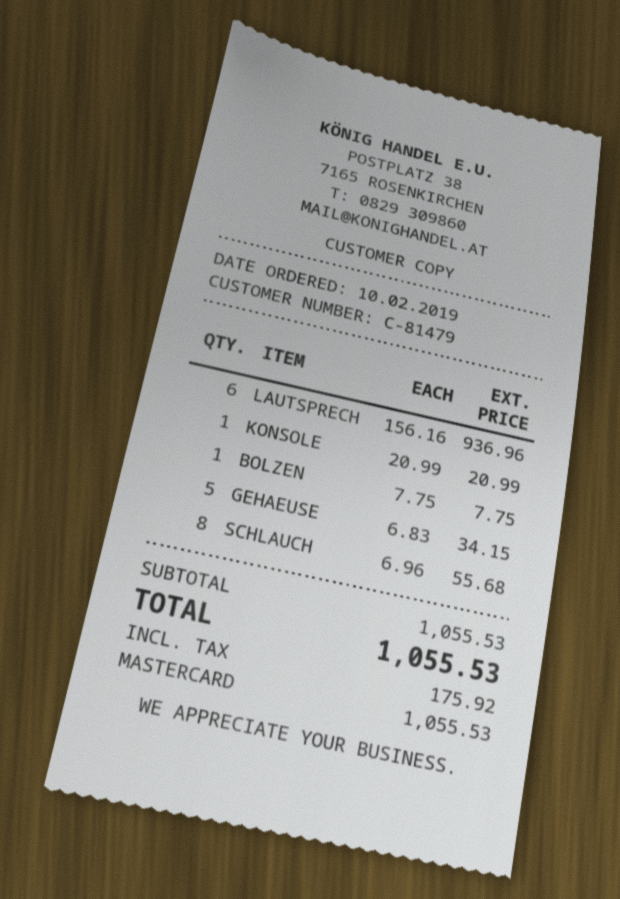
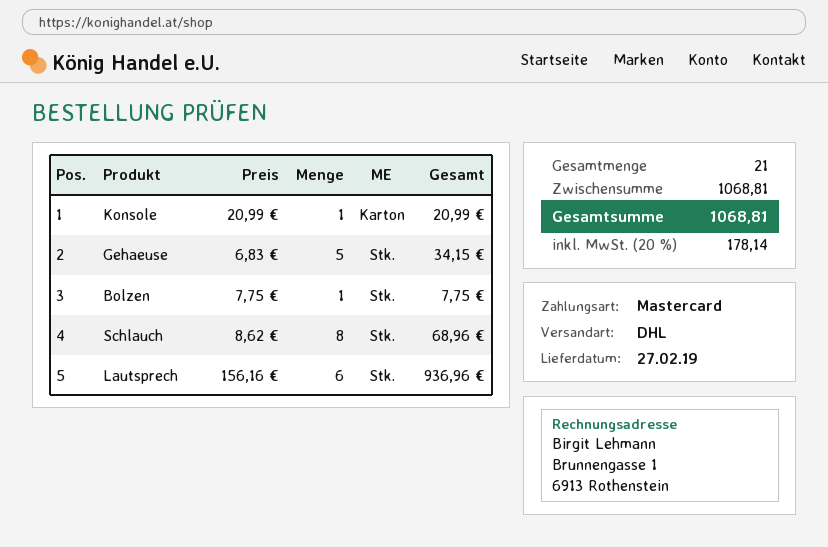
SCHLAUCH: 8 x 6.96 = 55.68 -> 8 x 8.62 = 68.96
subtotal: 1055.53 -> 1068.81
tax: 175.92 -> 178.14
total: 1055.53 -> 1068.81

